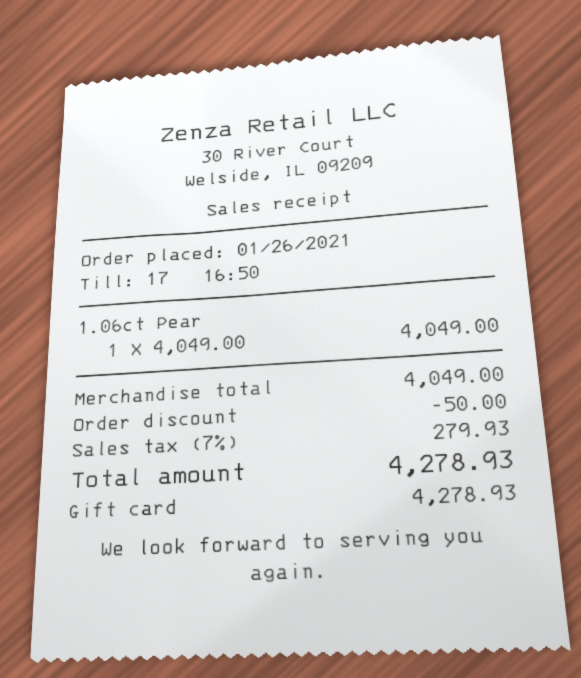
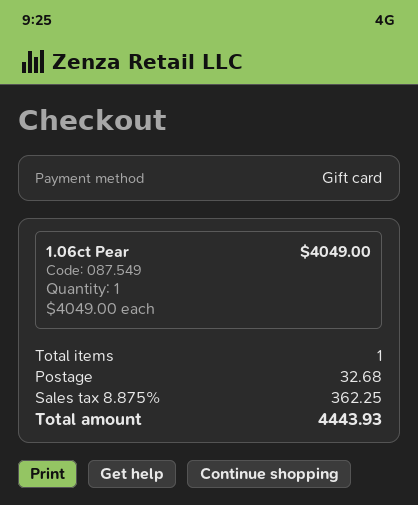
discount: 50.00 -> none
shipping: none -> 32.68
tax: 7% = 279.93 -> 8.875% = 362.25
total: 4278.93 -> 4443.93

